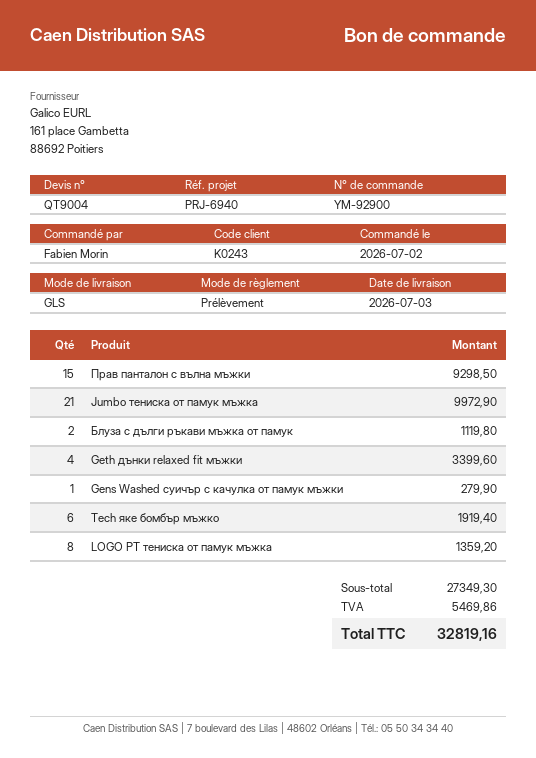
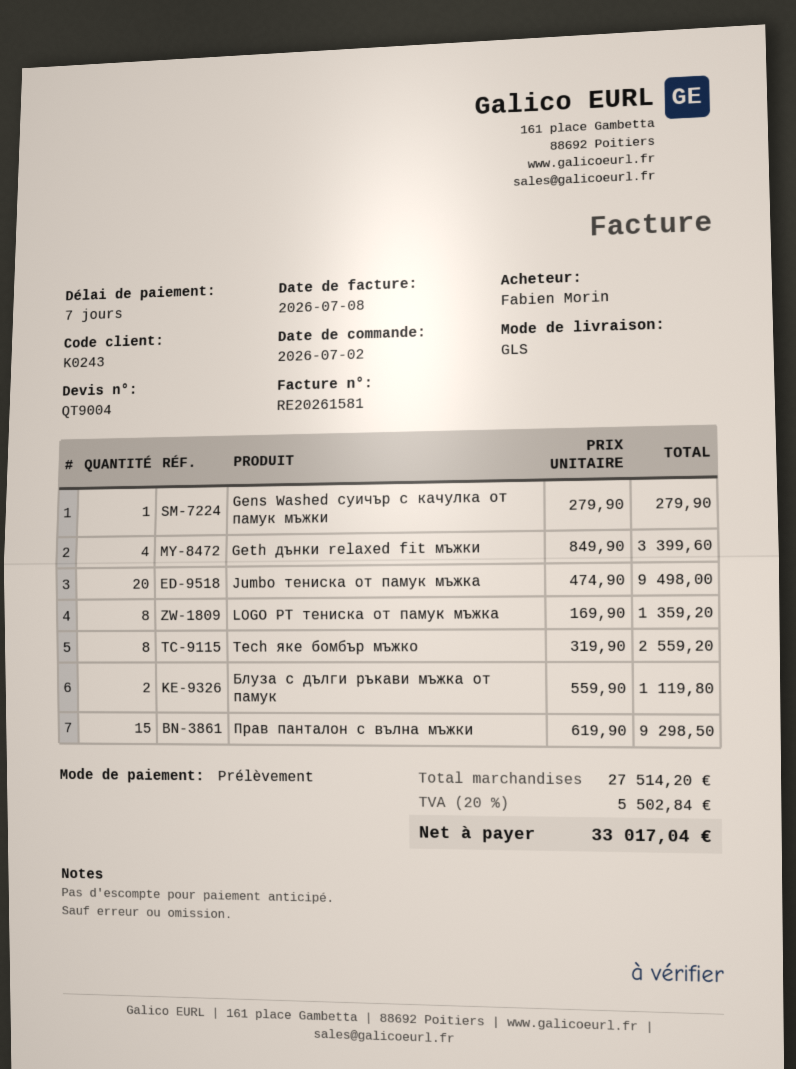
Jumbo тениска от памук мъжка: 21 for 9972.90 -> 20 for 9498.00
Tech яке бомбър мъжко: 6 for 1919.40 -> 8 for 2559.20
subtotal: 27349.30 -> 27514.20
tax: 5469.86 -> 5502.84
total: 32819.16 -> 33017.04

